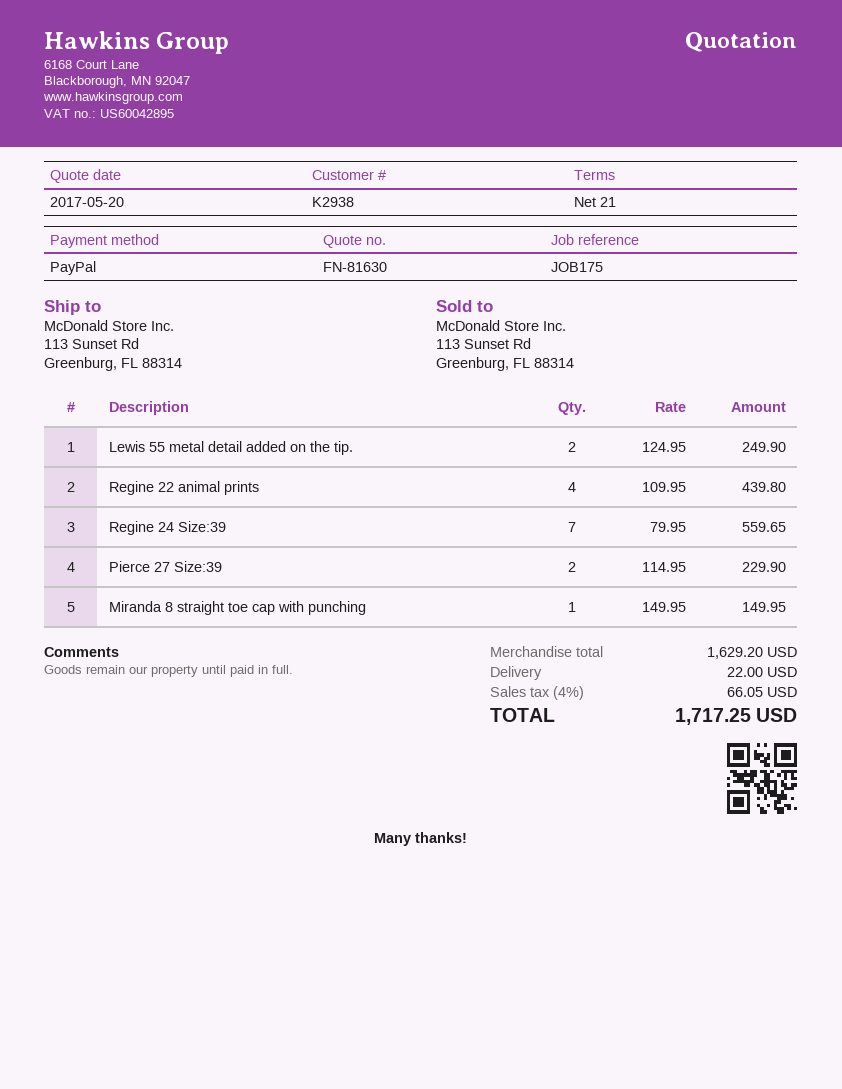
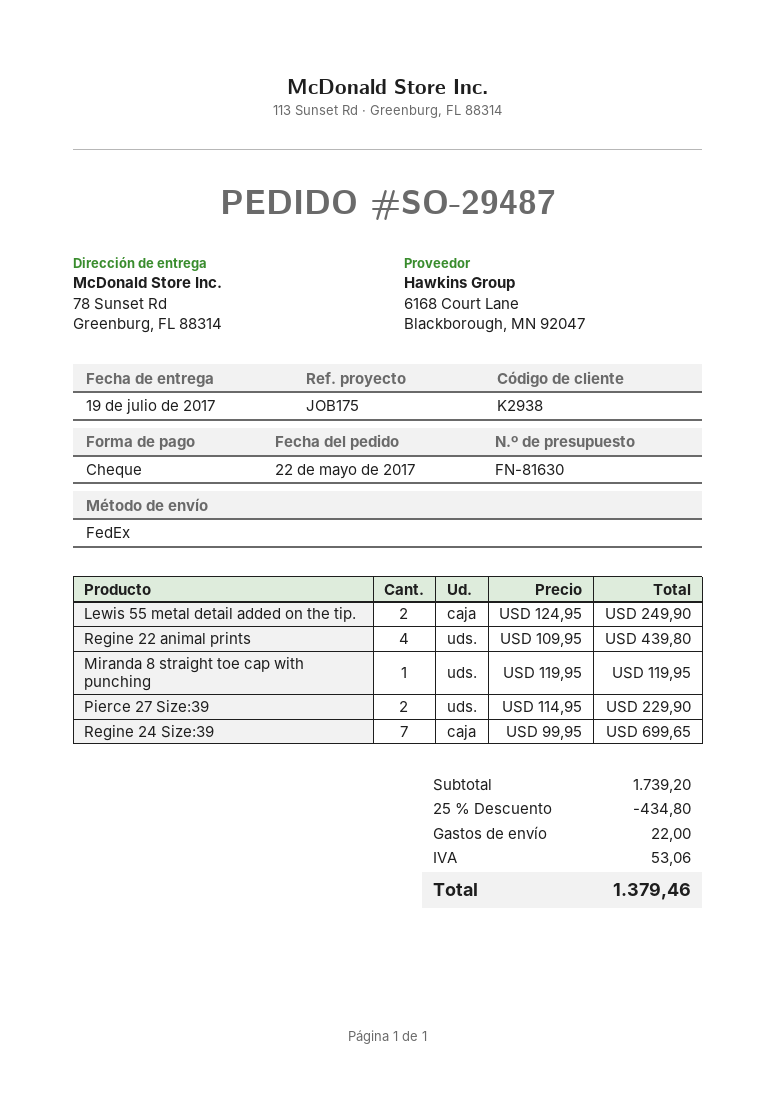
payment method: PayPal -> cheque
ship to: 113 Sunset Rd, Greenburg, FL 88314 -> 78 Sunset Rd, Greenburg, FL 88314
Regine 24 Size:39: 7 x 79.95 = 559.65 -> 7 x 99.95 = 699.65
Miranda 8 straight toe cap with punching: 1 x 149.95 = 149.95 -> 1 x 119.95 = 119.95
subtotal: 1629.20 -> 1739.20
discount: none -> 25% = 434.80
tax: 66.05 -> 53.06
total: 1717.25 -> 1379.46

